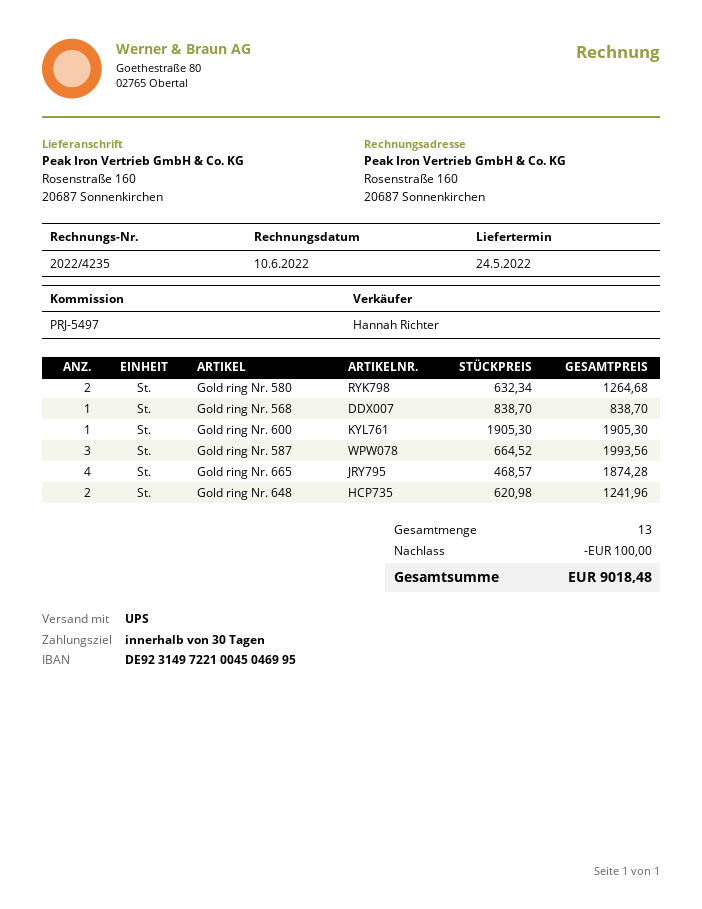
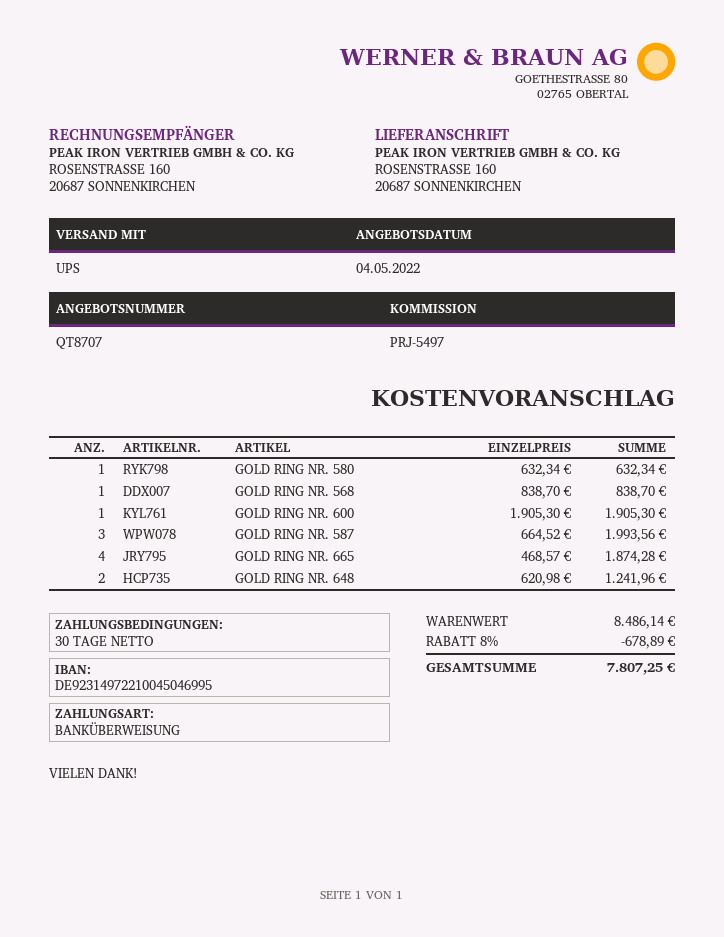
Gold ring Nr. 580: 2 x 632.34 = 1264.68 -> 1 x 632.34 = 632.34
discount: 100.00 -> 678.89
total: 9018.48 -> 7807.25

